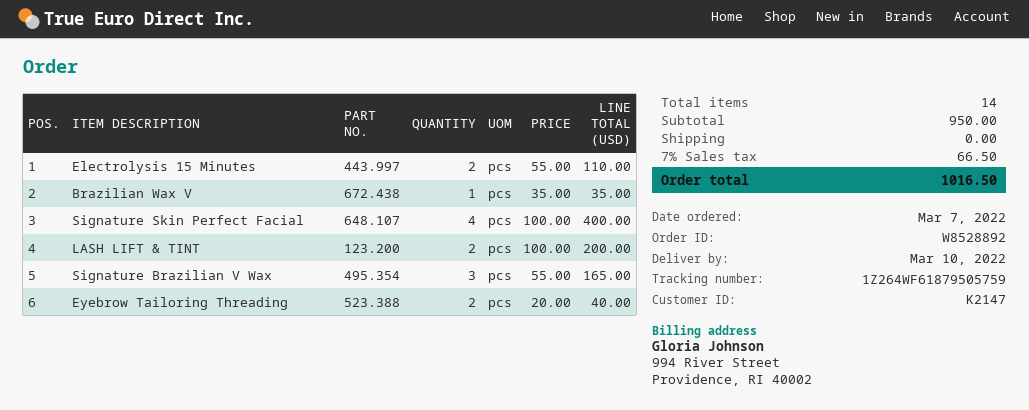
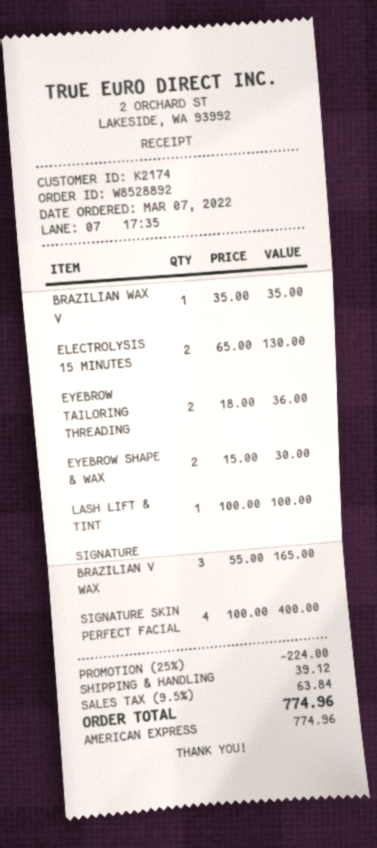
customer number: K2147 -> K2174
Electrolysis 15 Minutes: 2 x 55.00 = 110.00 -> 2 x 65.00 = 130.00
LASH LIFT & TINT: 2 x 100.00 = 200.00 -> 1 x 100.00 = 100.00
Eyebrow Tailoring Threading: 2 x 20.00 = 40.00 -> 2 x 18.00 = 36.00
EYEBROW SHAPE & WAX: none -> 2 x 15.00 = 30.00
discount: none -> 25% = 224.00
shipping: 0.00 -> 39.12
tax: 7% = 66.50 -> 9.5% = 63.84
total: 1016.50 -> 774.96

